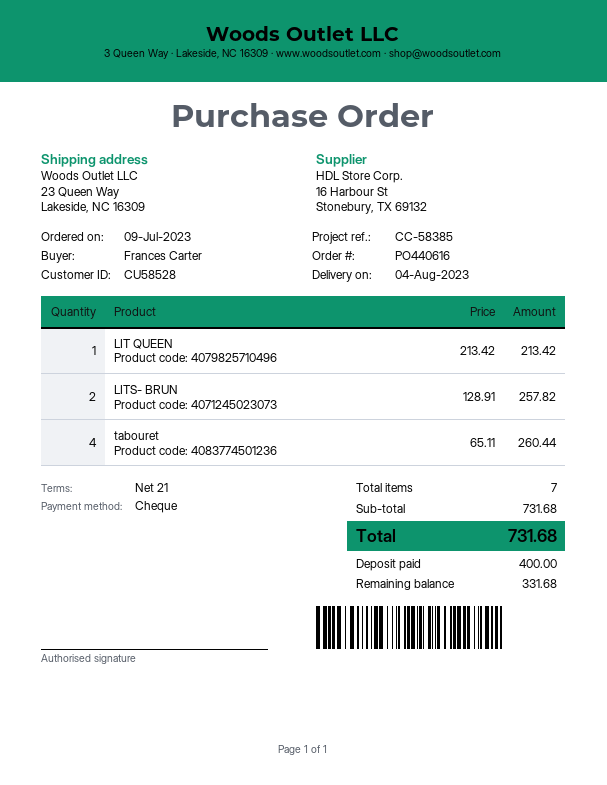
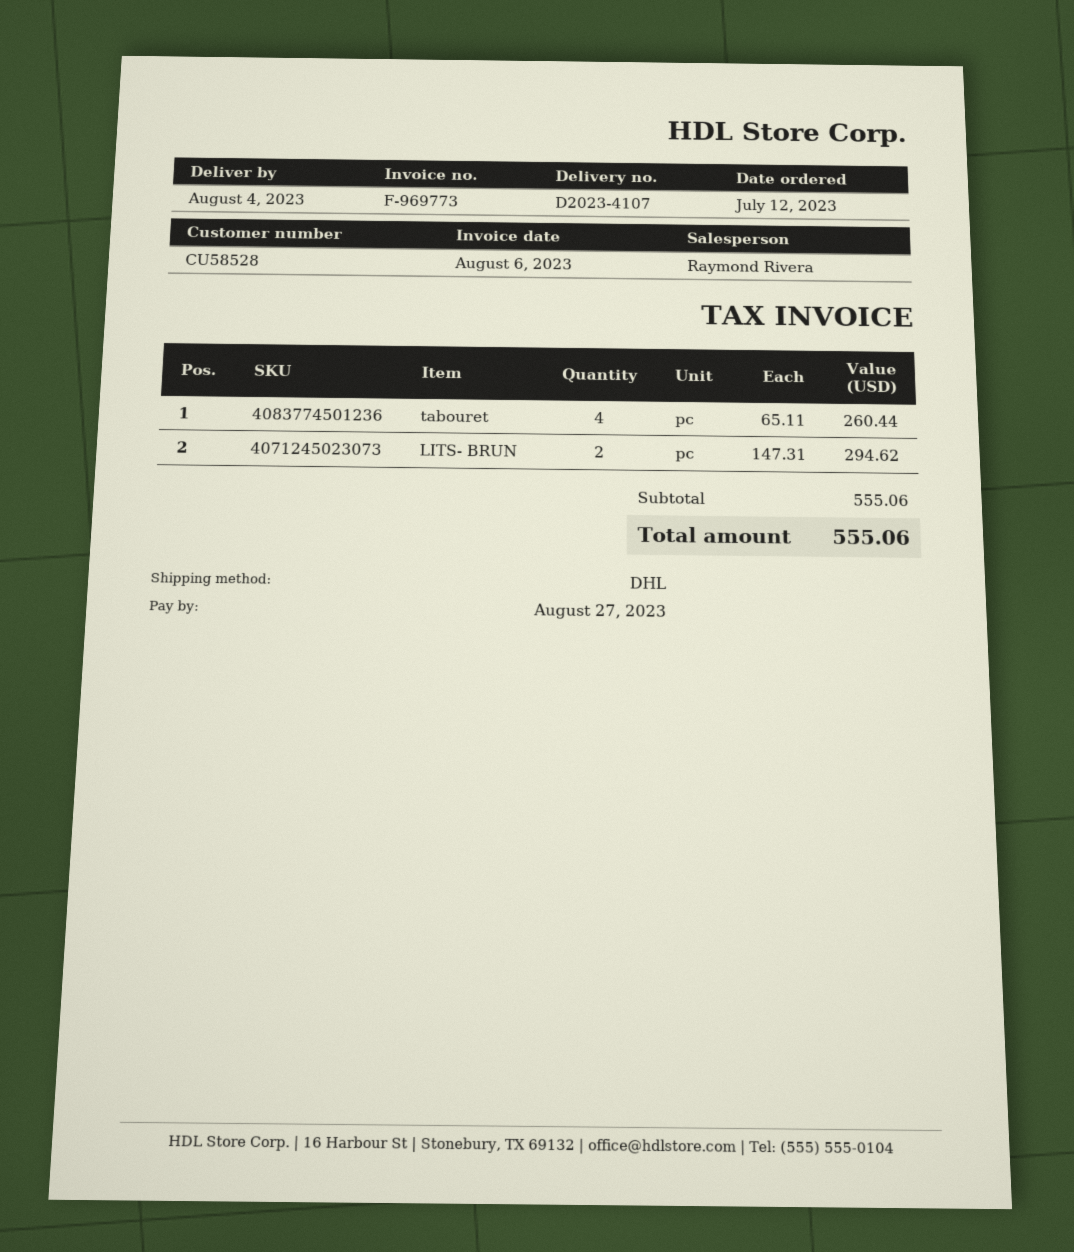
order date: 2023-07-09 -> 2023-07-12
LIT QUEEN: 1 x 213.42 = 213.42 -> none
LITS- BRUN: 2 x 128.91 = 257.82 -> 2 x 147.31 = 294.62
subtotal: 731.68 -> 555.06
total: 731.68 -> 555.06

